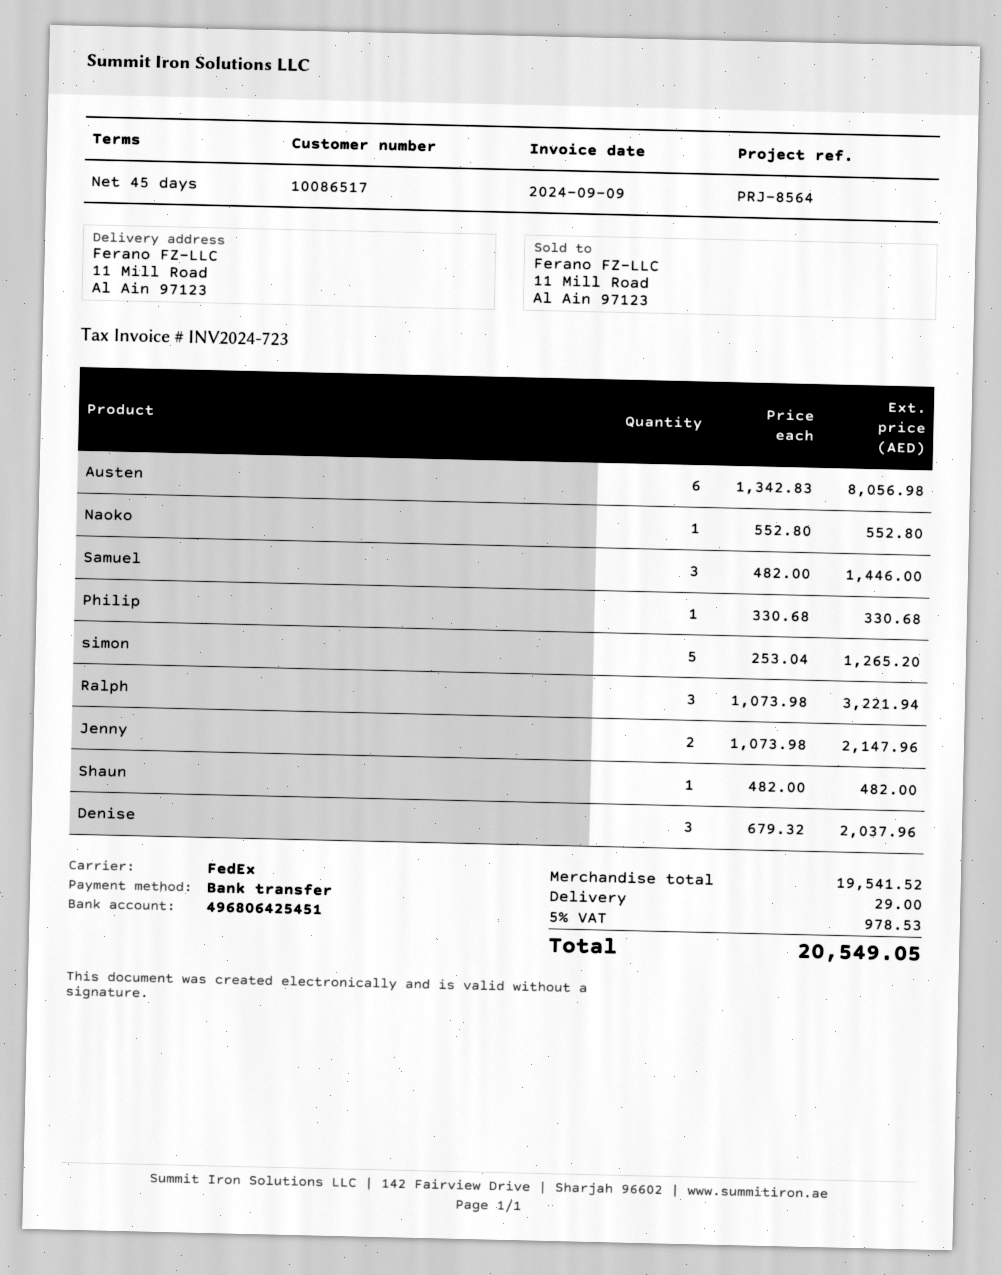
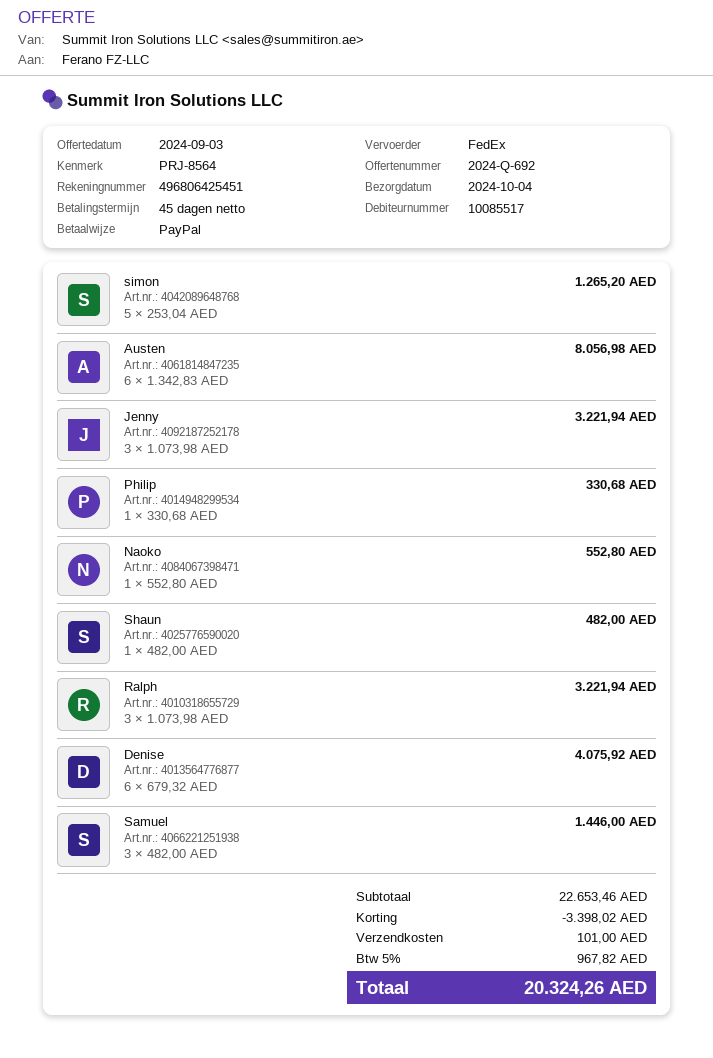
customer number: 10086517 -> 10085517
payment method: bank transfer -> PayPal
Jenny: 2 x 1073.98 = 2147.96 -> 3 x 1073.98 = 3221.94
Denise: 3 x 679.32 = 2037.96 -> 6 x 679.32 = 4075.92
subtotal: 19541.52 -> 22653.46
discount: none -> 3398.02
shipping: 29.00 -> 101.00
tax: 5% = 978.53 -> 5% = 967.82
total: 20549.05 -> 20324.26

